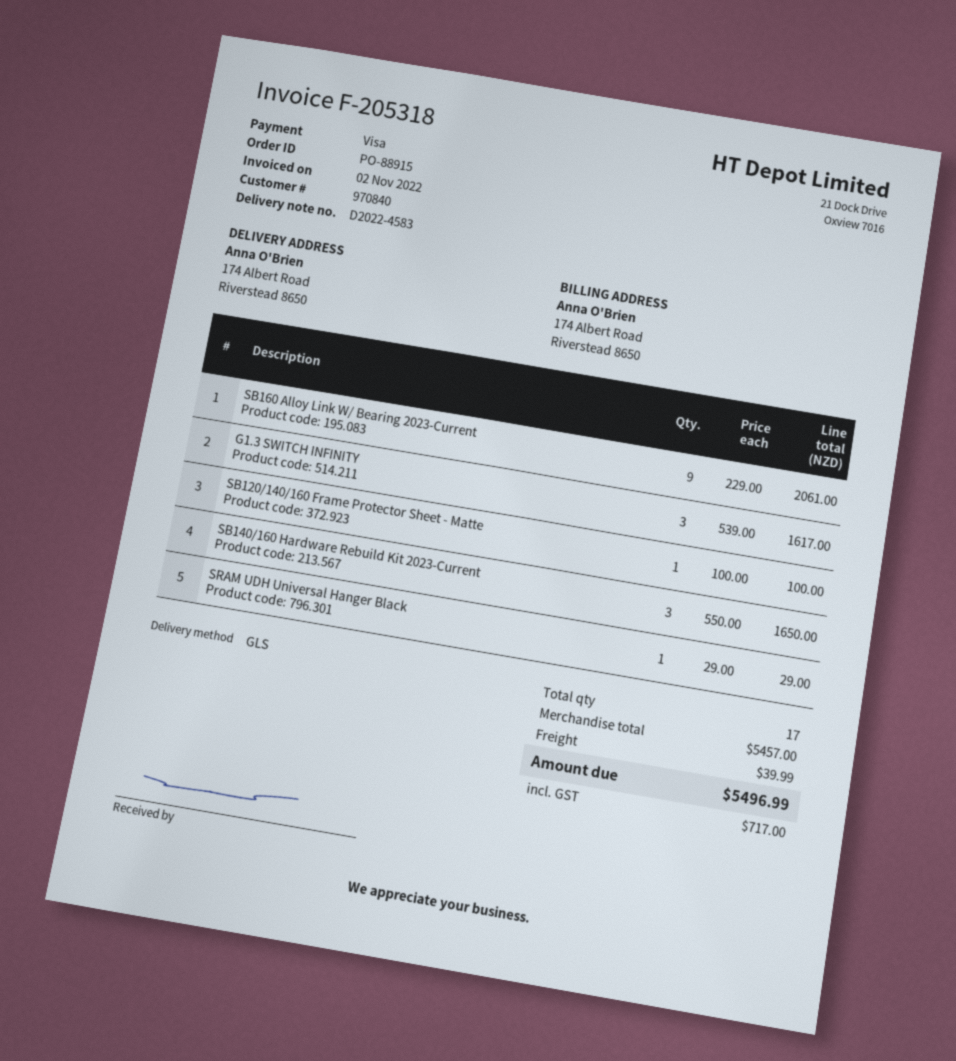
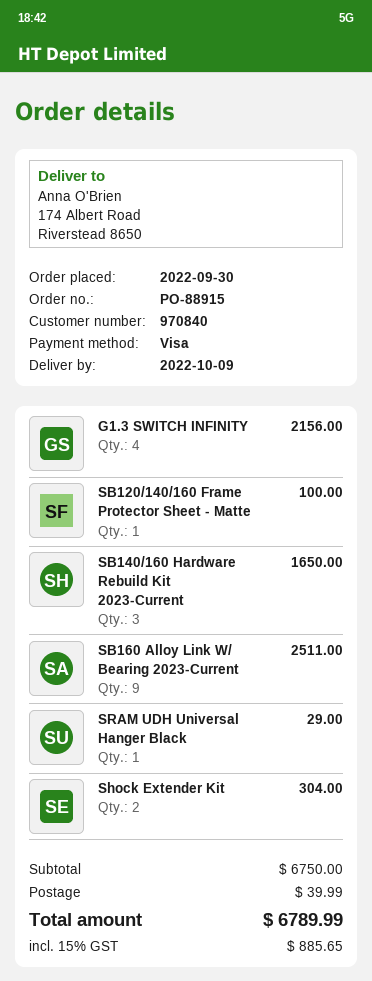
SB160 Alloy Link W/ Bearing 2023-Current: 9 for 2061.00 -> 9 for 2511.00
G1.3 SWITCH INFINITY: 3 for 1617.00 -> 4 for 2156.00
Shock Extender Kit: none -> 2 for 304.00
subtotal: 5457.00 -> 6750.00
tax: 717.00 -> 885.65
total: 5496.99 -> 6789.99

